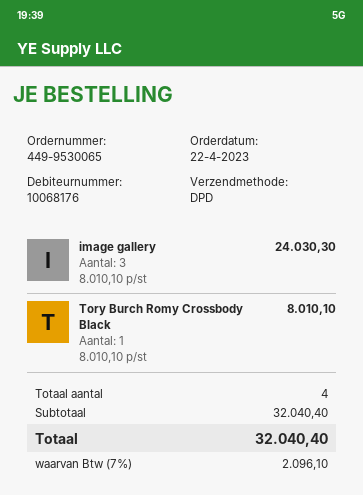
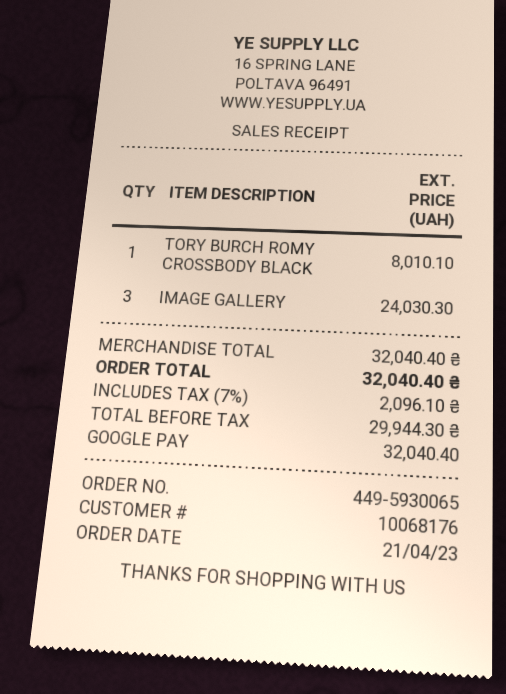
order number: 449-9530065 -> 449-5930065
order date: 2023-04-22 -> 2023-04-21

